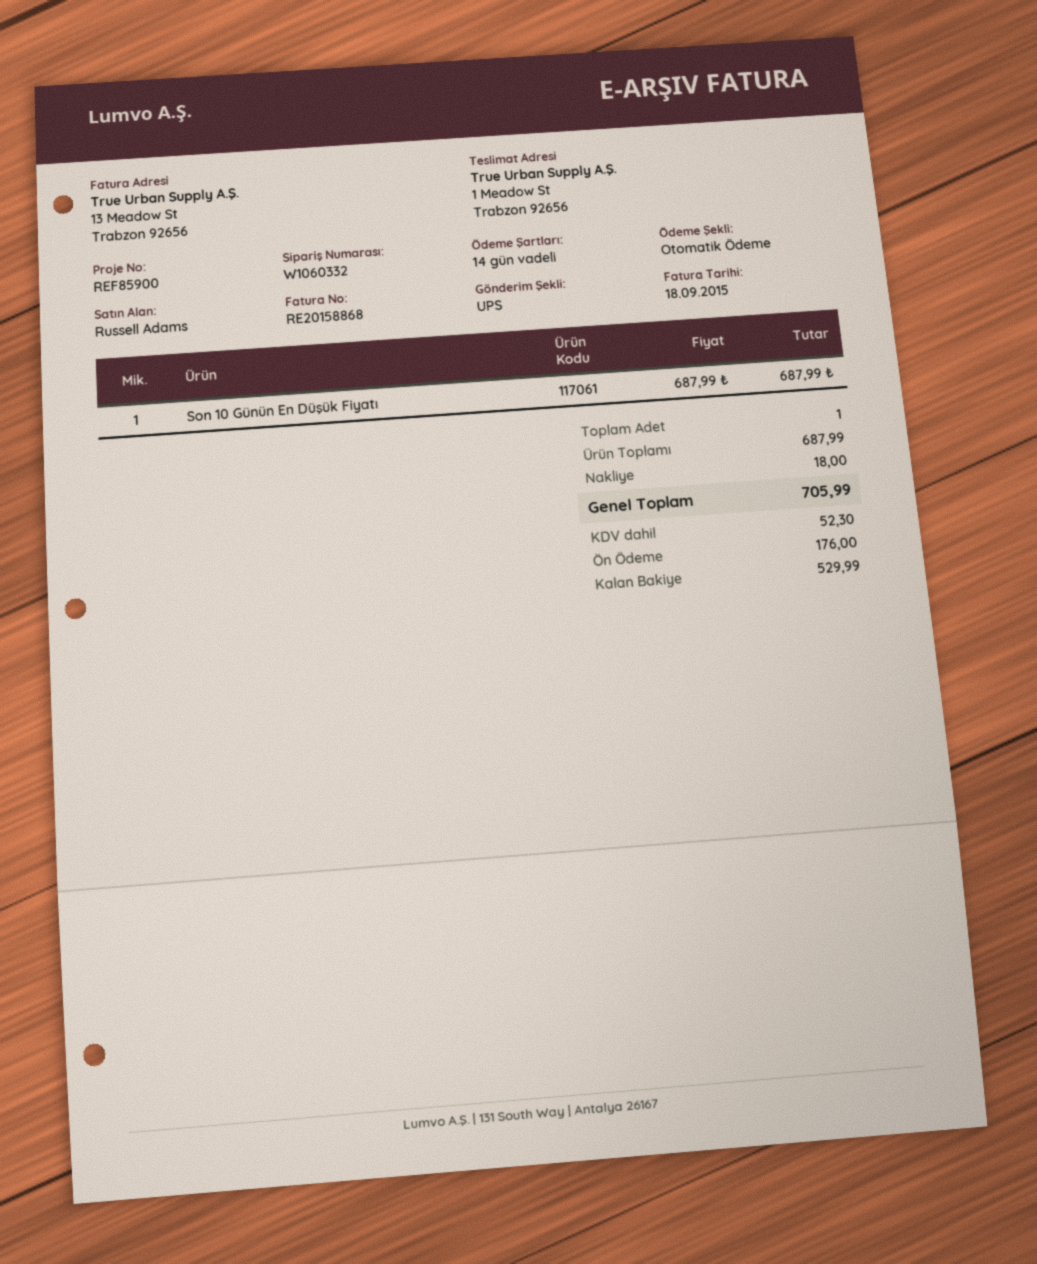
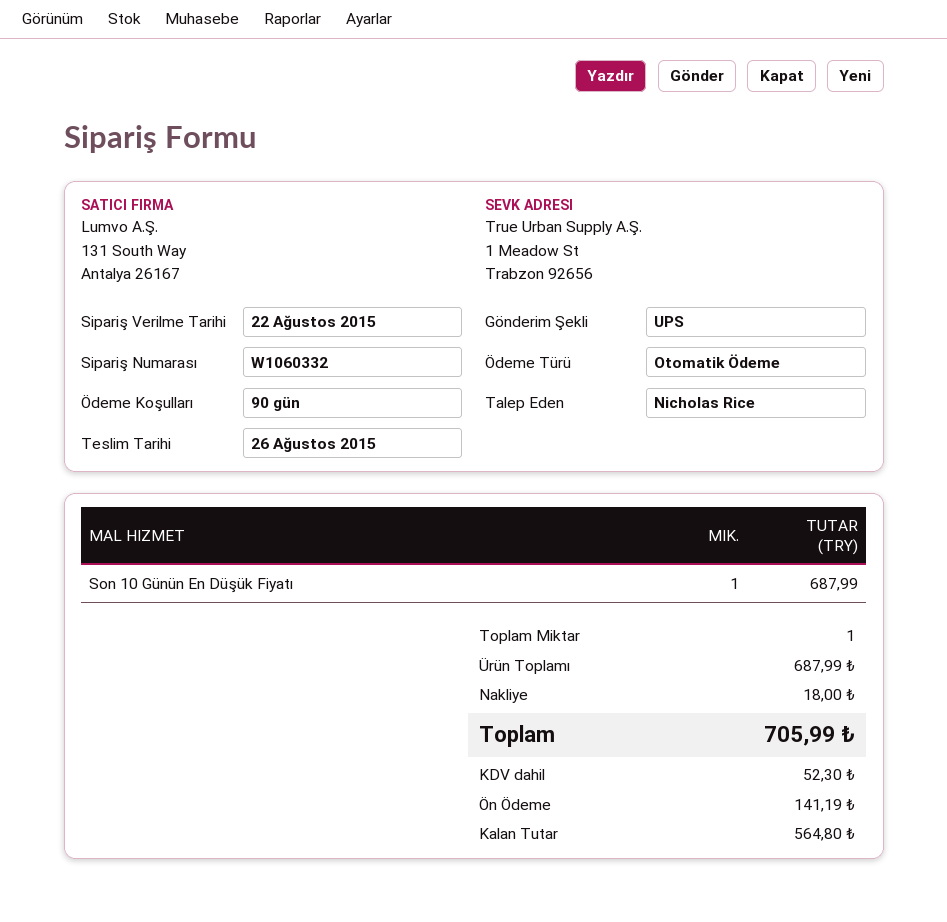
payment terms: 14 days -> 90 days
ordered by: Russell Adams -> Nicholas Rice
deposit: 176.00 -> 141.19
balance: 529.99 -> 564.80

